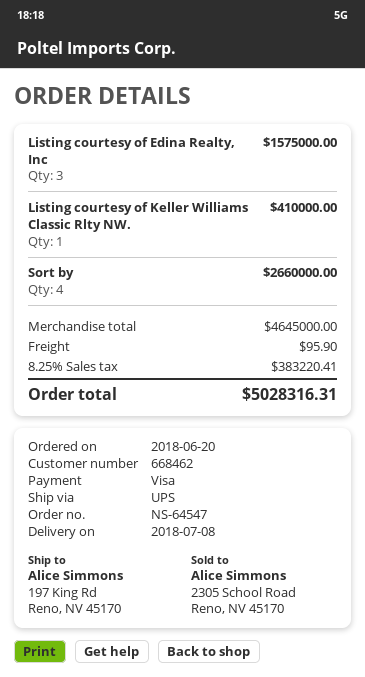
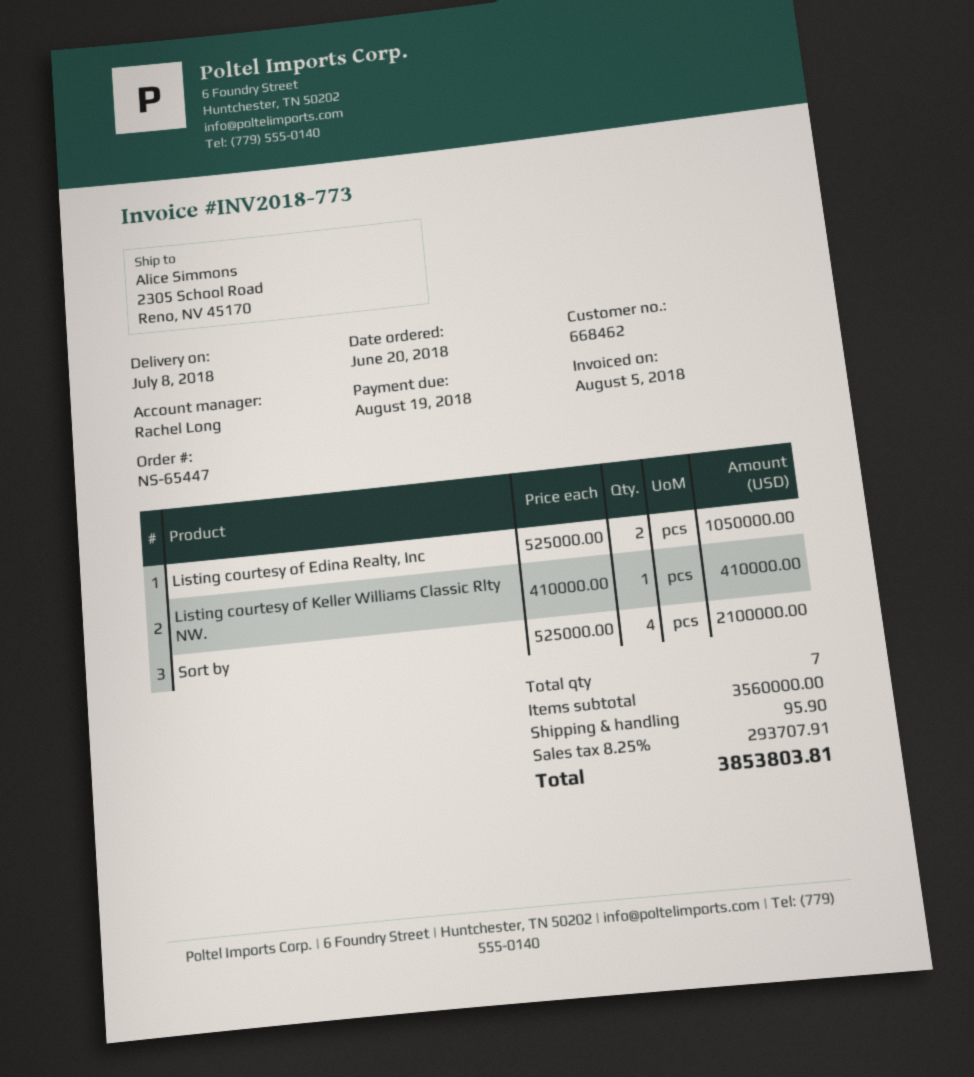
order number: NS-64547 -> NS-65447
ship to: 197 King Rd, Reno, NV 45170 -> 2305 School Road, Reno, NV 45170
Listing courtesy of Edina Realty, Inc: 3 for 1575000.00 -> 2 for 1050000.00
Sort by: 4 for 2660000.00 -> 4 for 2100000.00
subtotal: 4645000.00 -> 3560000.00
tax: 8.25% = 383220.41 -> 8.25% = 293707.91
total: 5028316.31 -> 3853803.81

